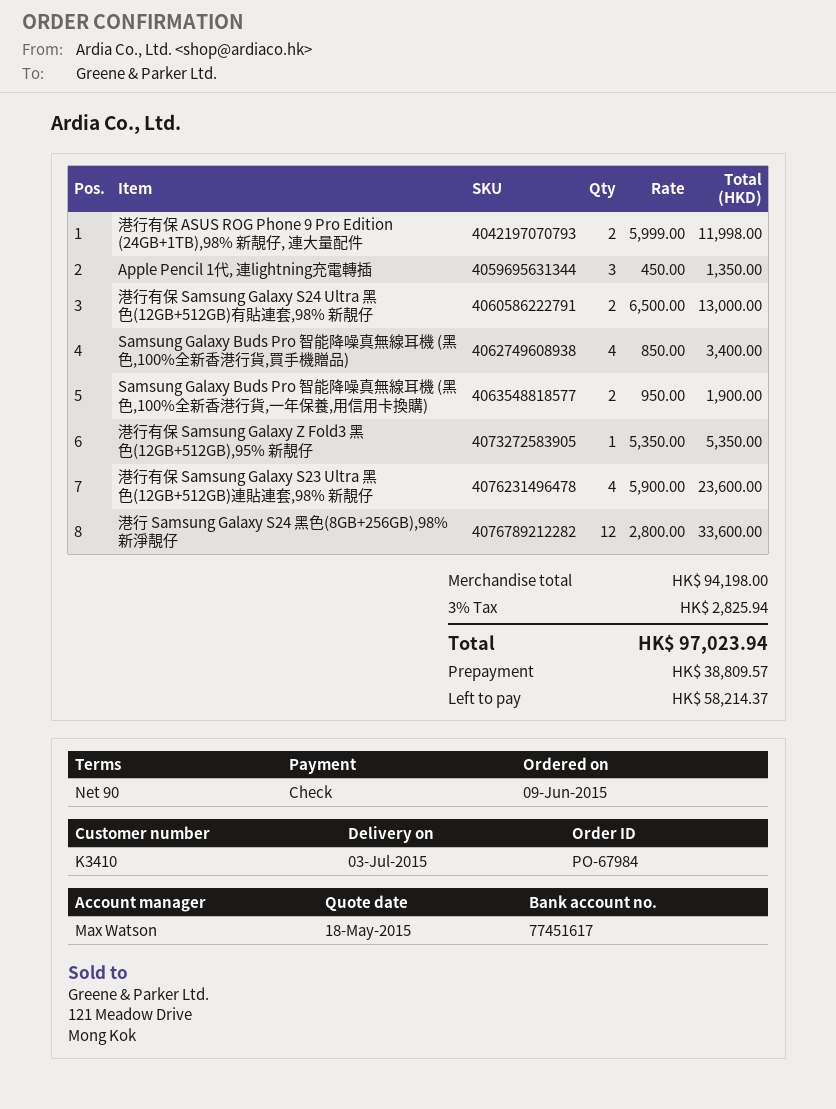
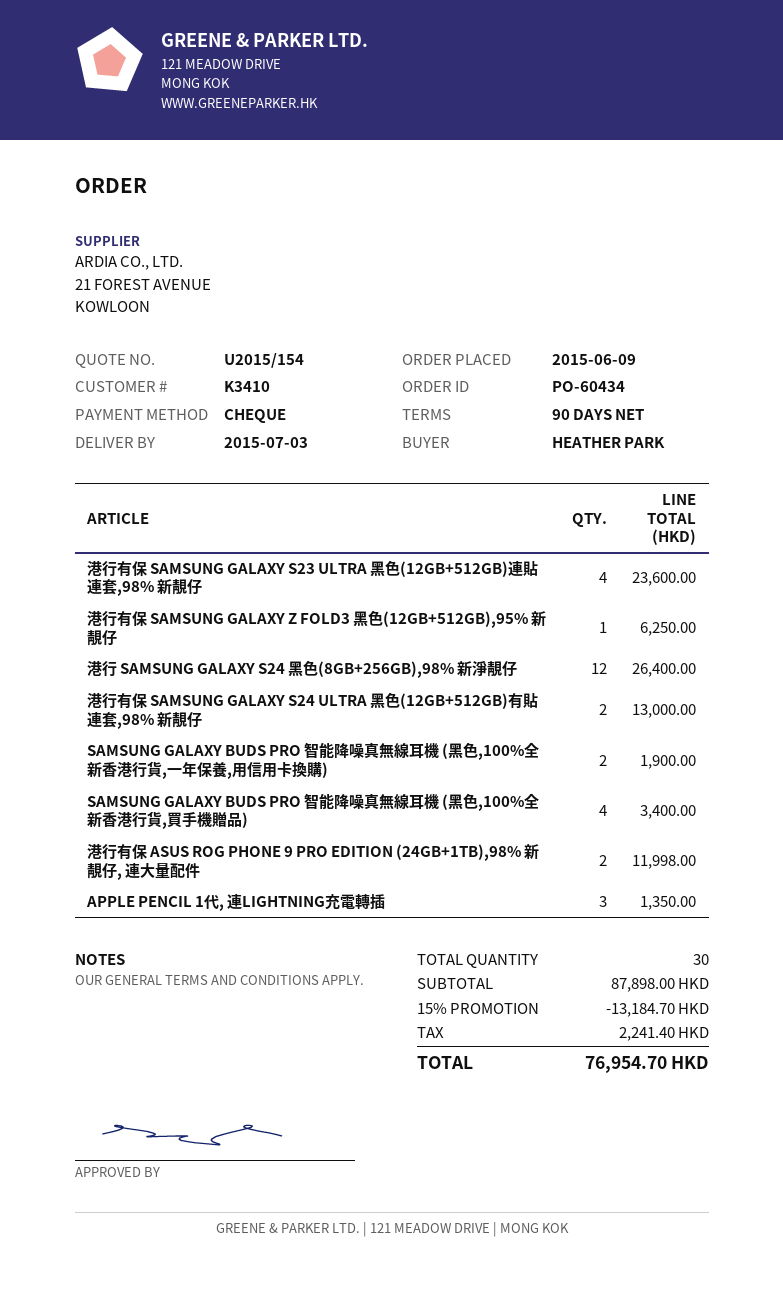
order number: PO-67984 -> PO-60434
港行有保 Samsung Galaxy Z Fold3 黑色(12GB+512GB),95% 新靚仔: 1 for 5350.00 -> 1 for 6250.00
港行 Samsung Galaxy S24 黑色(8GB+256GB),98% 新淨靚仔: 12 for 33600.00 -> 12 for 26400.00
subtotal: 94198.00 -> 87898.00
discount: none -> 15% = 13184.70
tax: 2825.94 -> 2241.40
total: 97023.94 -> 76954.70

